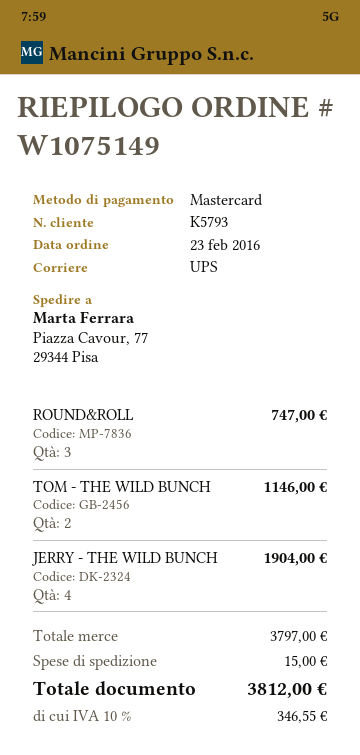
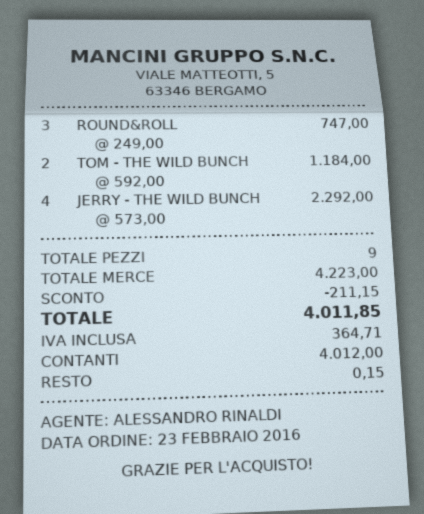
payment method: Mastercard -> cash
TOM - THE WILD BUNCH: 2 for 1146.00 -> 2 for 1184.00
JERRY - THE WILD BUNCH: 4 for 1904.00 -> 4 for 2292.00
subtotal: 3797.00 -> 4223.00
discount: none -> 211.15
shipping: 15.00 -> none
tax: 346.55 -> 364.71
total: 3812.00 -> 4011.85

